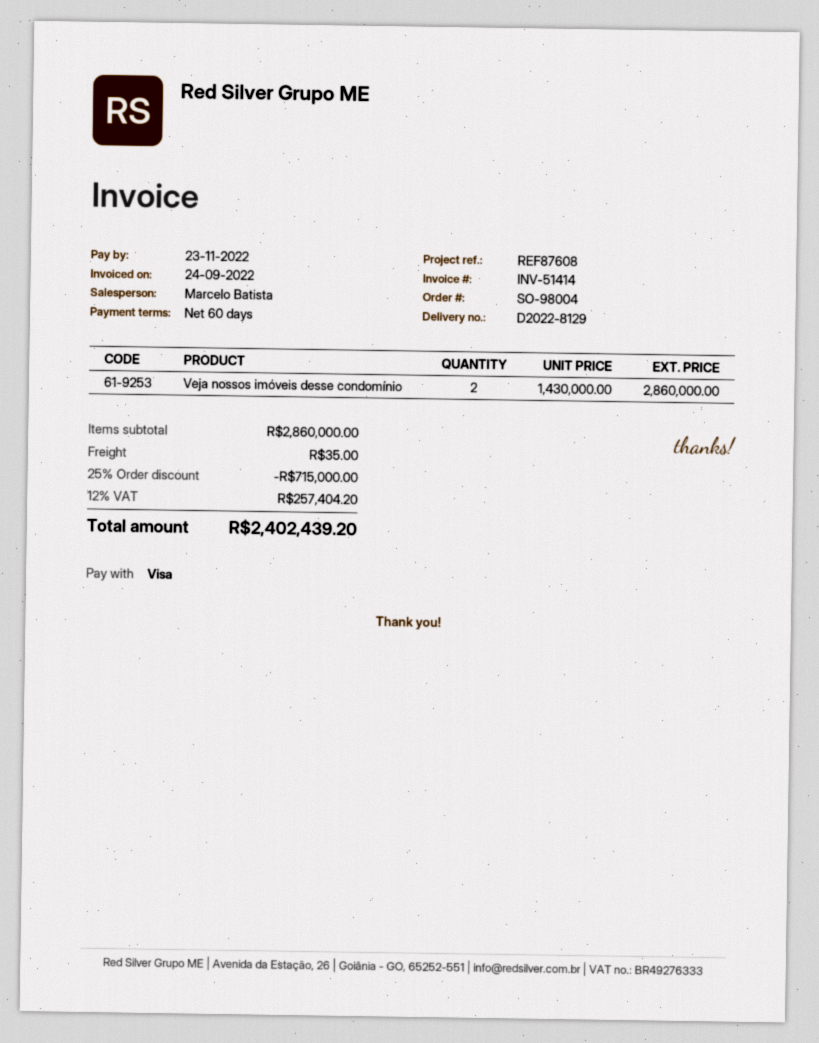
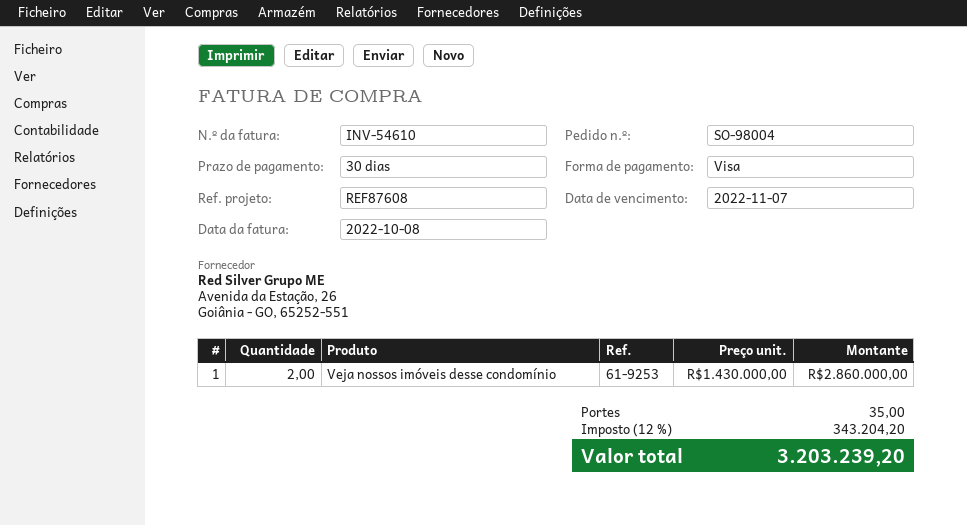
invoice number: INV-51414 -> INV-54610
invoice date: 2022-09-24 -> 2022-10-08
payment terms: 60 days -> 30 days
due date: 2022-11-23 -> 2022-11-07
discount: 25% = 715000.00 -> none
tax: 12% = 257404.20 -> 12% = 343204.20
total: 2402439.20 -> 3203239.20

